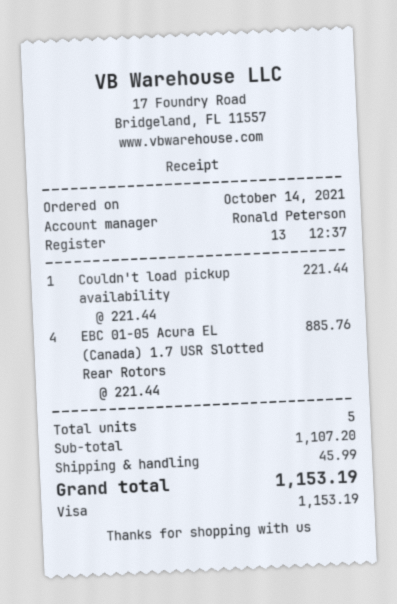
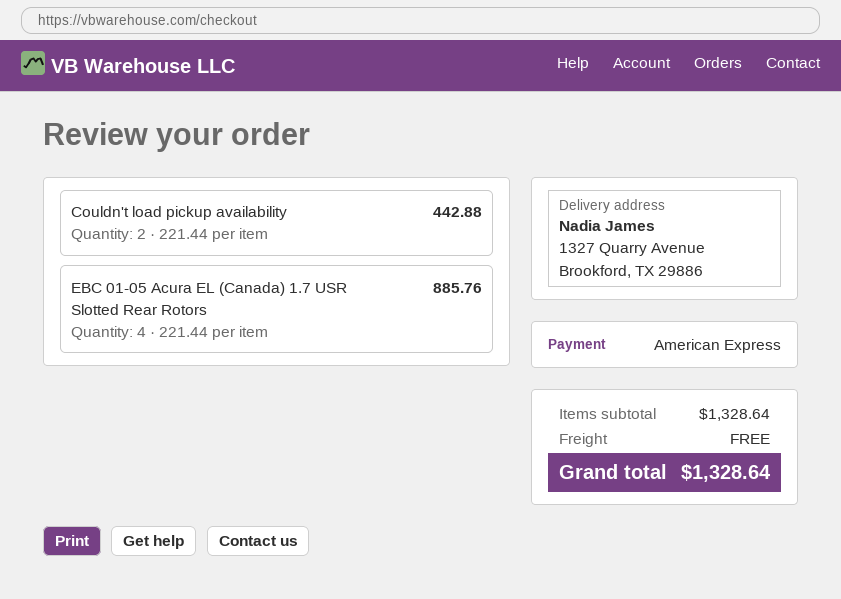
payment method: Visa -> American Express
Couldn't load pickup availability: 1 x 221.44 = 221.44 -> 2 x 221.44 = 442.88
subtotal: 1107.20 -> 1328.64
shipping: 45.99 -> 0.00
total: 1153.19 -> 1328.64

